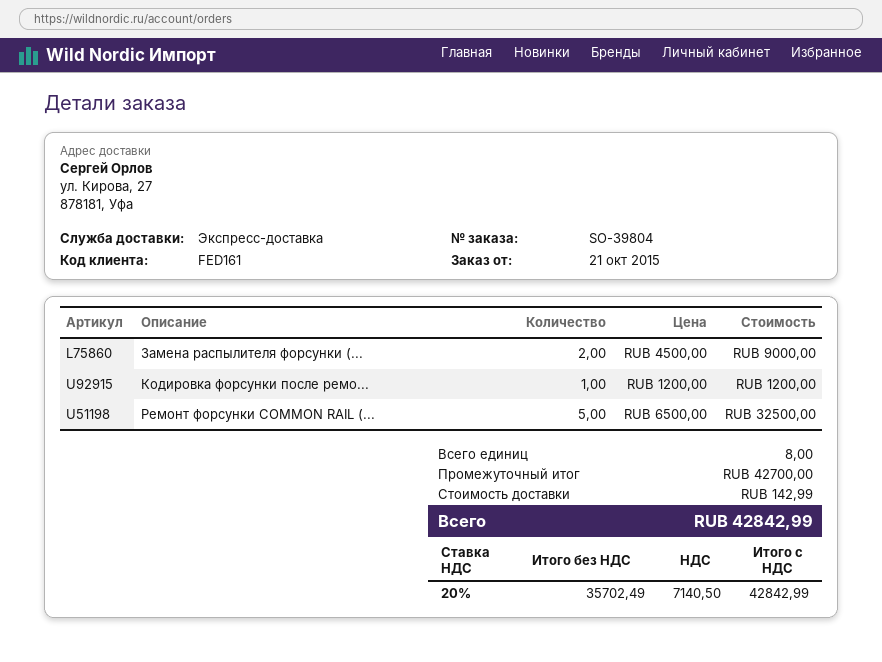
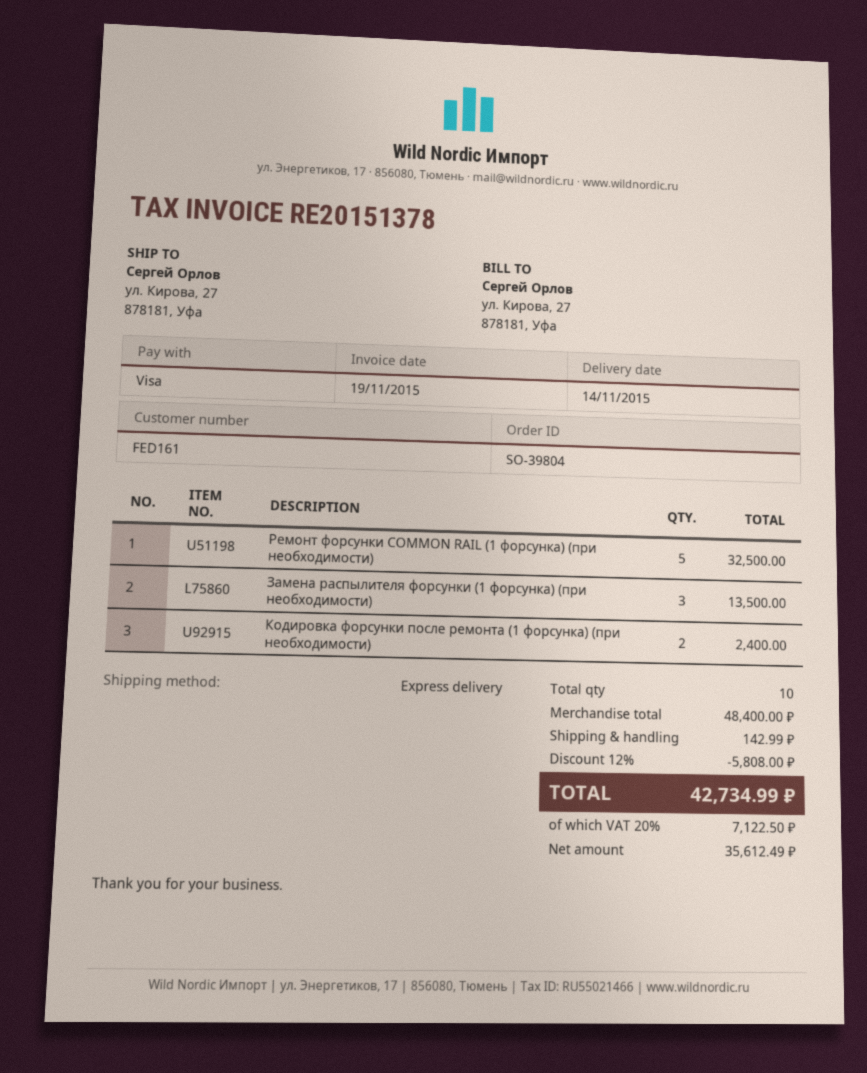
Замена распылителя форсунки (...: 2 for 9000.00 -> 3 for 13500.00
Кодировка форсунки после ремо...: 1 for 1200.00 -> 2 for 2400.00
total quantity: 8 -> 10
subtotal: 42700.00 -> 48400.00
discount: none -> 12% = 5808.00
net: 35702.49 -> 35612.49
tax: 20% = 7140.50 -> 20% = 7122.50
total: 42842.99 -> 42734.99

